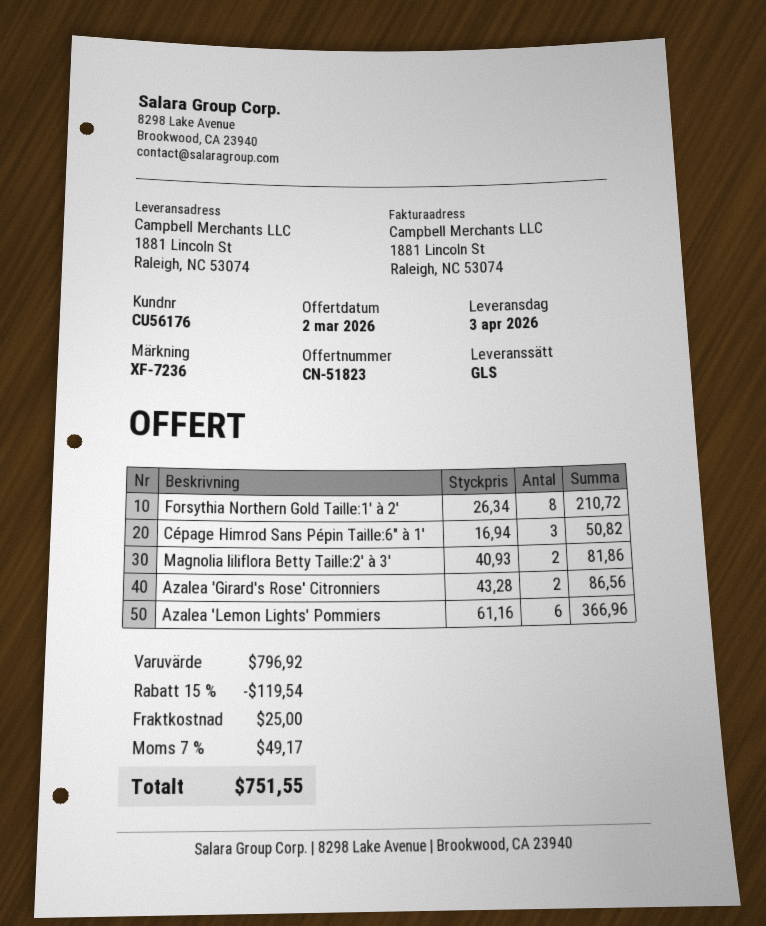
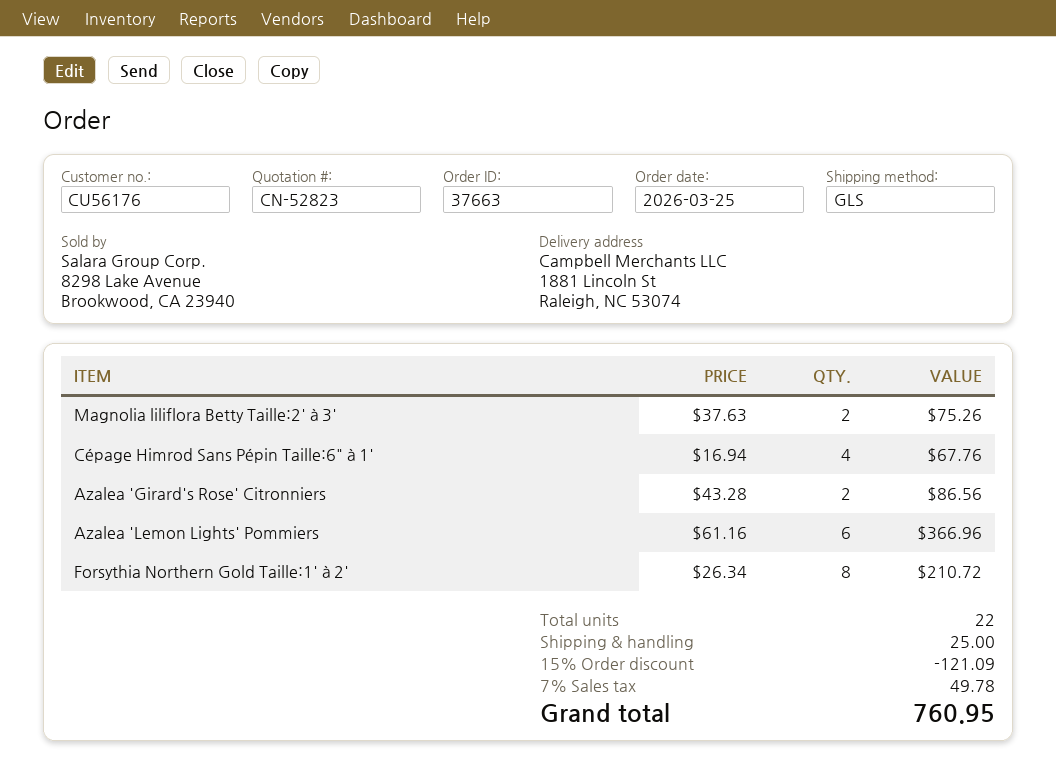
quote number: CN-51823 -> CN-52823
Cépage Himrod Sans Pépin Taille:6" à 1': 3 x 16.94 = 50.82 -> 4 x 16.94 = 67.76
Magnolia liliflora Betty Taille:2' à 3': 2 x 40.93 = 81.86 -> 2 x 37.63 = 75.26
discount: 15% = 119.54 -> 15% = 121.09
tax: 7% = 49.17 -> 7% = 49.78
total: 751.55 -> 760.95

